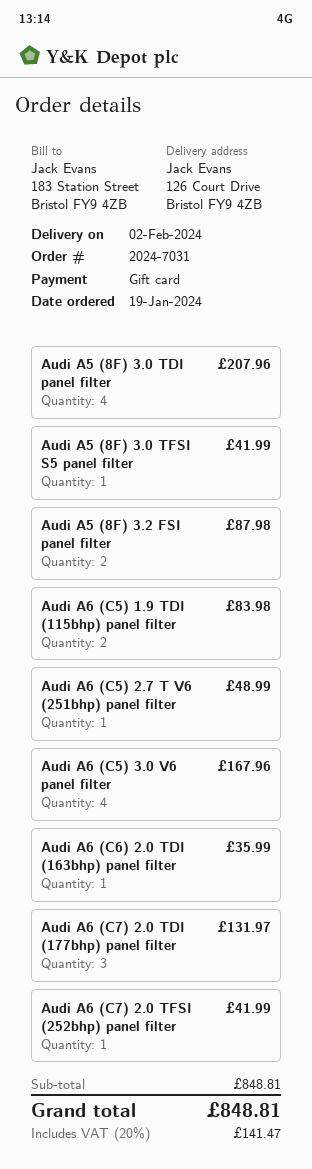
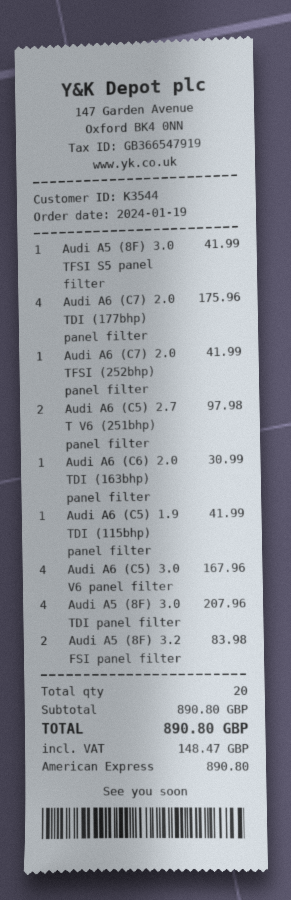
payment method: gift card -> American Express
Audi A5 (8F) 3.2 FSI panel filter: 2 for 87.98 -> 2 for 83.98
Audi A6 (C5) 1.9 TDI (115bhp) panel filter: 2 for 83.98 -> 1 for 41.99
Audi A6 (C5) 2.7 T V6 (251bhp) panel filter: 1 for 48.99 -> 2 for 97.98
Audi A6 (C6) 2.0 TDI (163bhp) panel filter: 1 for 35.99 -> 1 for 30.99
Audi A6 (C7) 2.0 TDI (177bhp) panel filter: 3 for 131.97 -> 4 for 175.96
subtotal: 848.81 -> 890.80
tax: 141.47 -> 148.47
total: 848.81 -> 890.80

